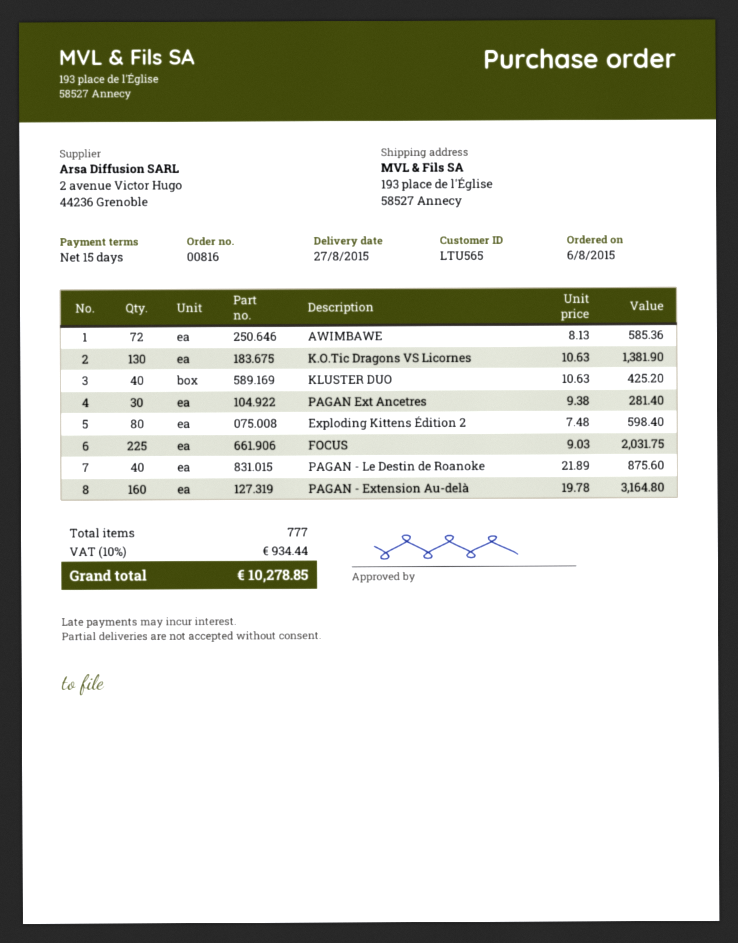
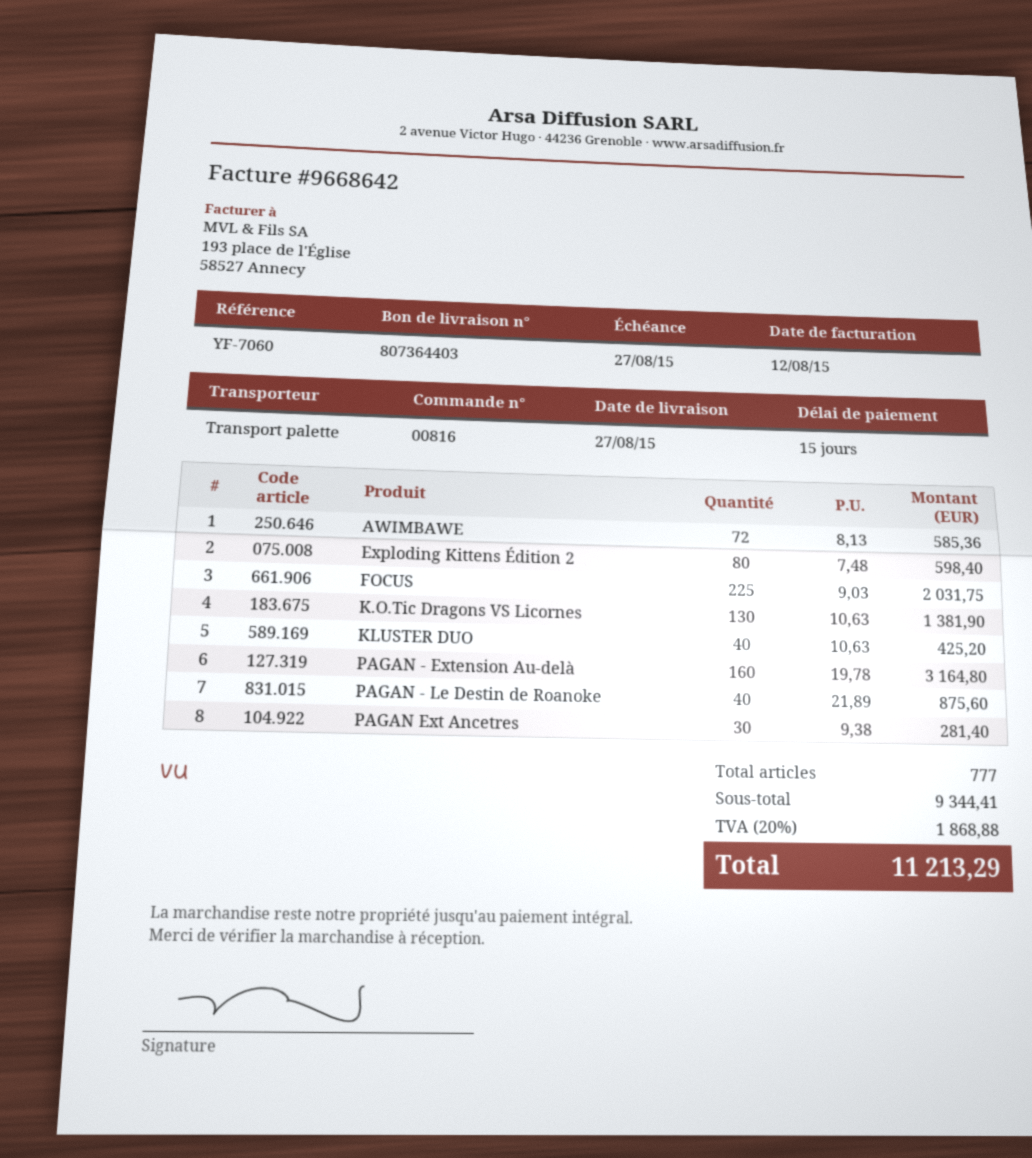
tax: 10% = 934.44 -> 20% = 1868.88
total: 10278.85 -> 11213.29

